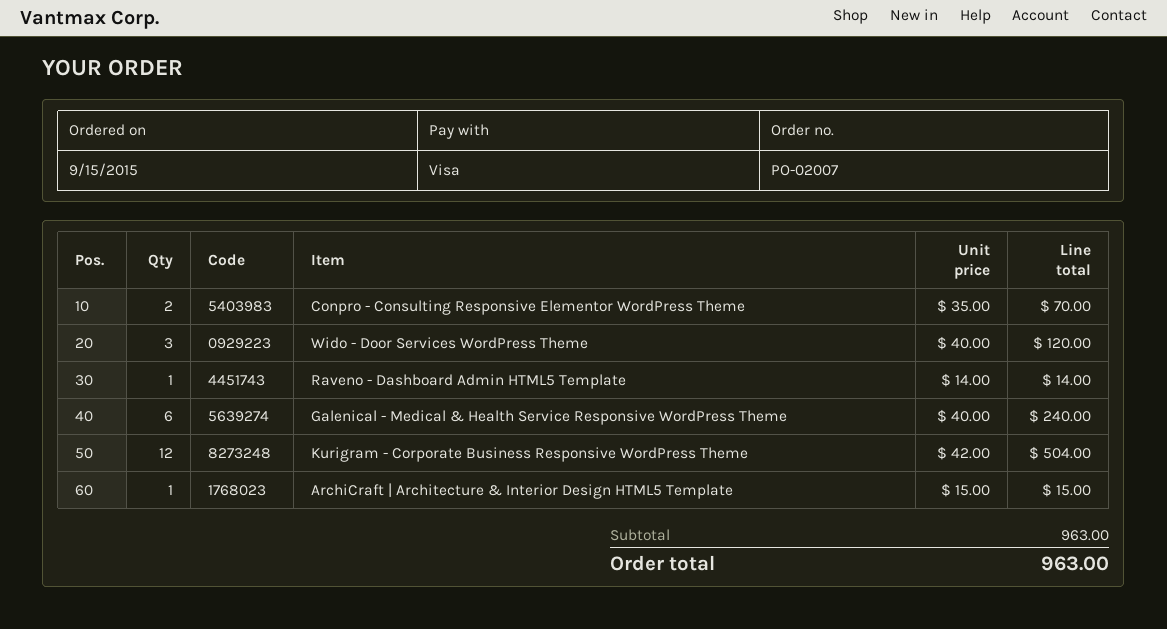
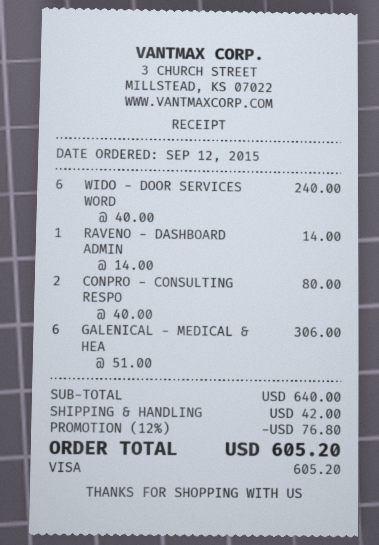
order date: 2015-09-15 -> 2015-09-12
Conpro - Consulting Responsive Elementor WordPress Theme: 2 x 35.00 = 70.00 -> 2 x 40.00 = 80.00
Wido - Door Services WordPress Theme: 3 x 40.00 = 120.00 -> 6 x 40.00 = 240.00
Galenical - Medical & Health Service Responsive WordPress Theme: 6 x 40.00 = 240.00 -> 6 x 51.00 = 306.00
Kurigram - Corporate Business Responsive WordPress Theme: 12 x 42.00 = 504.00 -> none
ArchiCraft | Architecture & Interior Design HTML5 Template: 1 x 15.00 = 15.00 -> none
subtotal: 963.00 -> 640.00
discount: none -> 12% = 76.80
shipping: none -> 42.00
total: 963.00 -> 605.20

